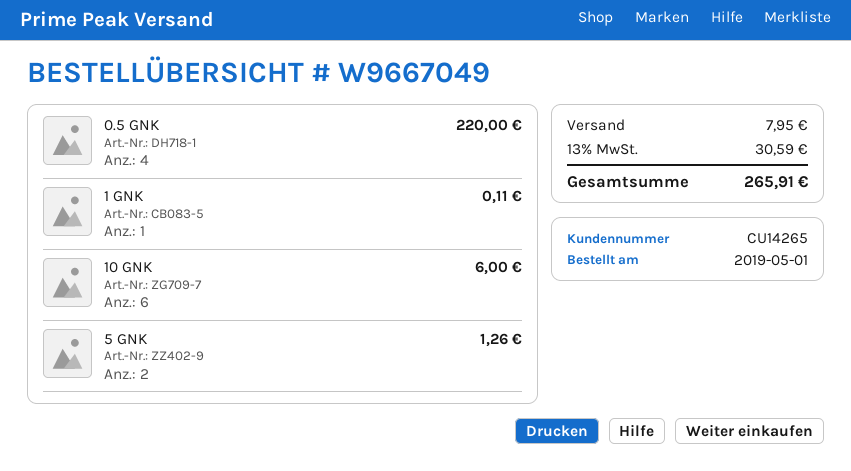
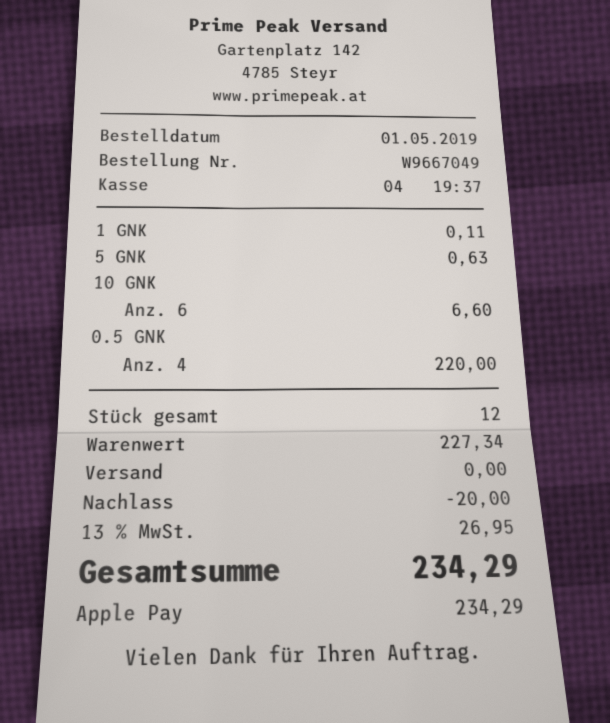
10 GNK: 6 for 6.00 -> 6 for 6.60
5 GNK: 2 for 1.26 -> 1 for 0.63
discount: none -> 20.00
shipping: 7.95 -> 0.00
tax: 13% = 30.59 -> 13% = 26.95
total: 265.91 -> 234.29

